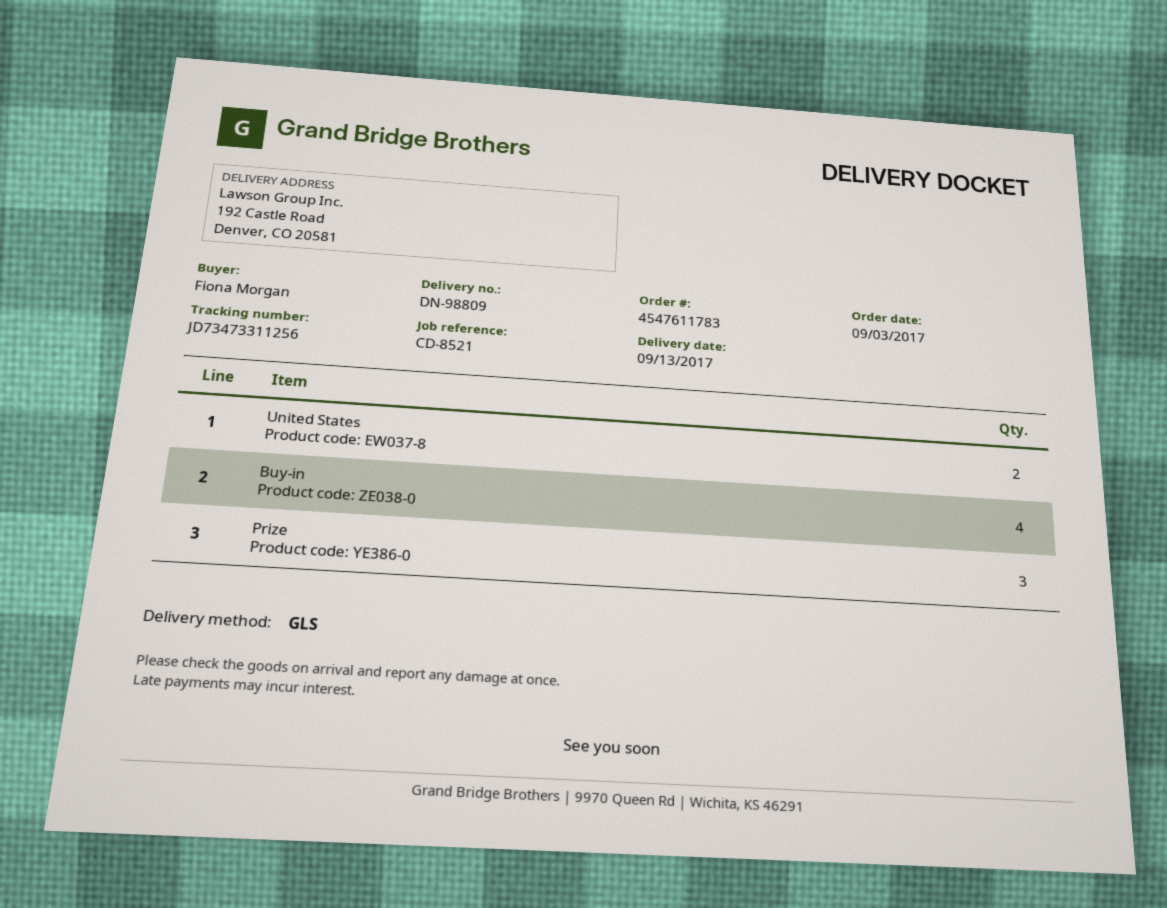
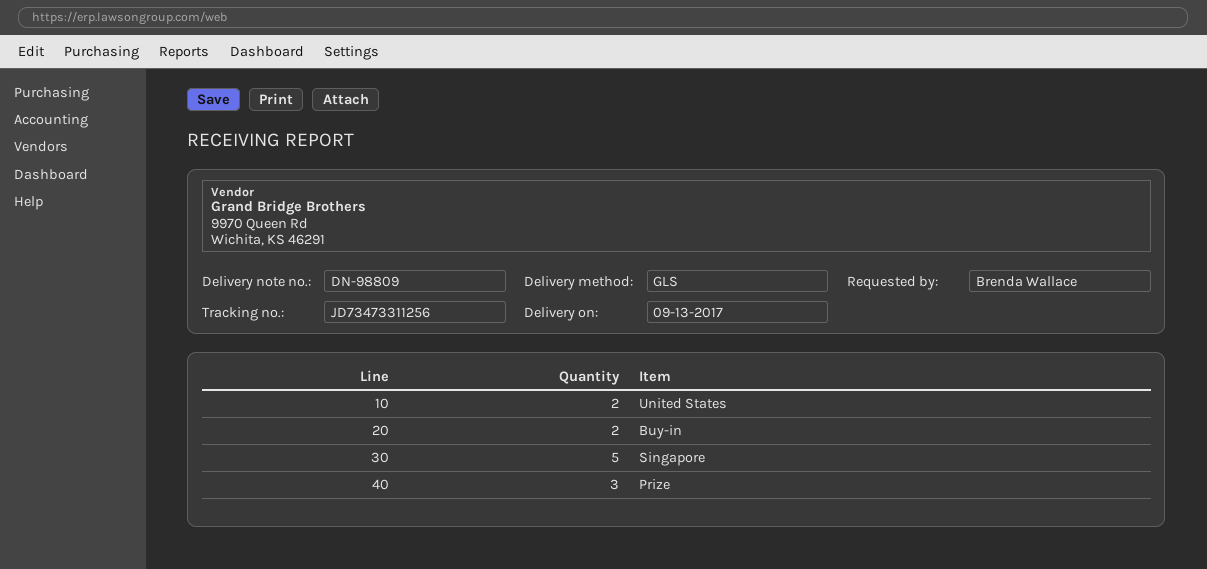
ordered by: Fiona Morgan -> Brenda Wallace
Buy-in: 4 -> 2
Singapore: none -> 5

